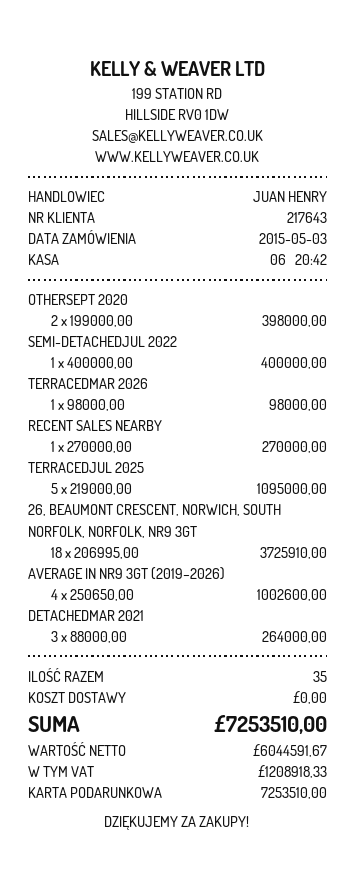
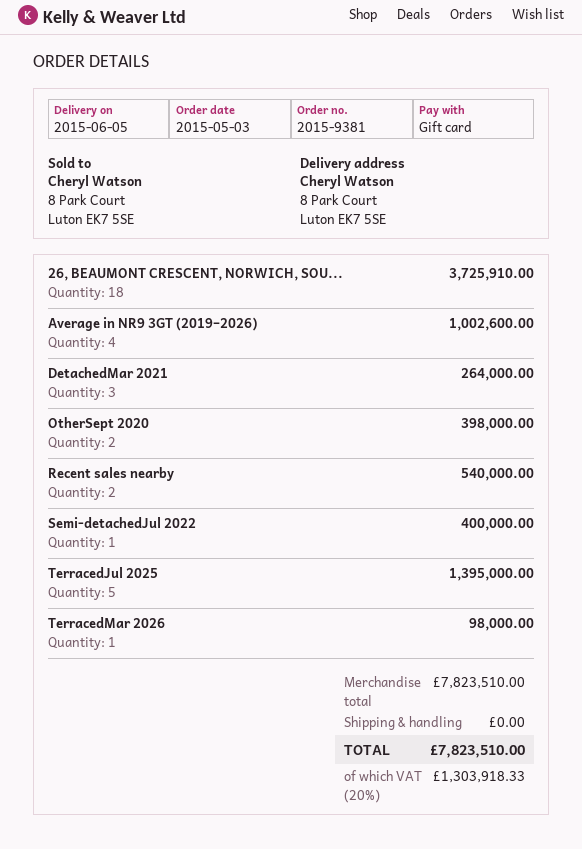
RECENT SALES NEARBY: 1 for 270000.00 -> 2 for 540000.00
TERRACEDJUL 2025: 5 for 1095000.00 -> 5 for 1395000.00
tax: 1208918.33 -> 1303918.33
total: 7253510.00 -> 7823510.00

